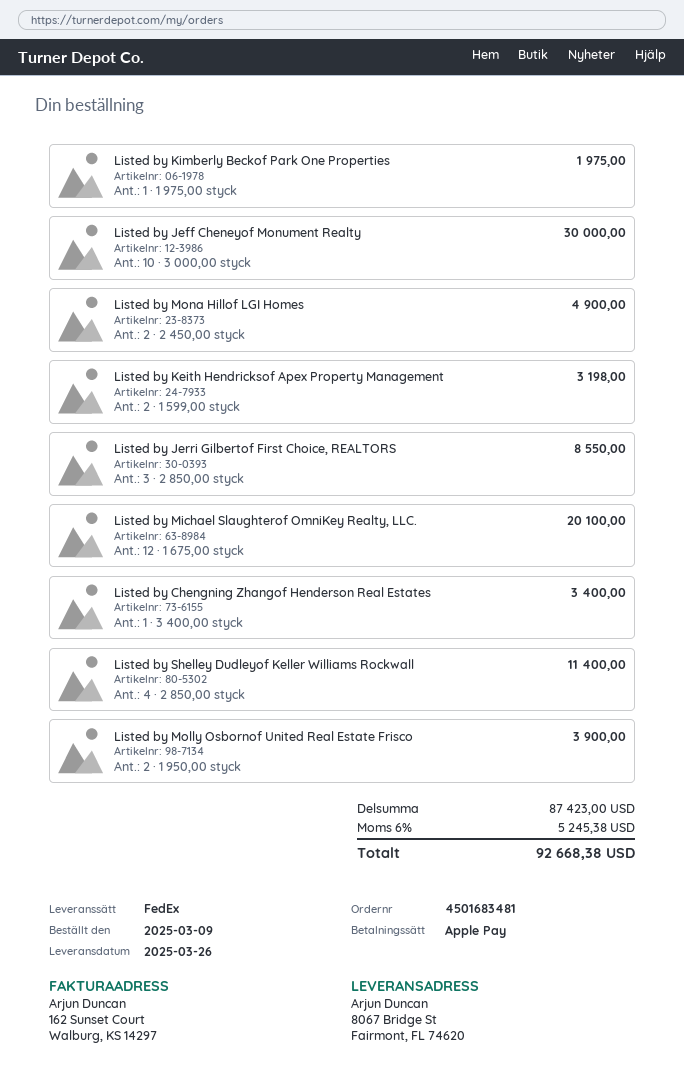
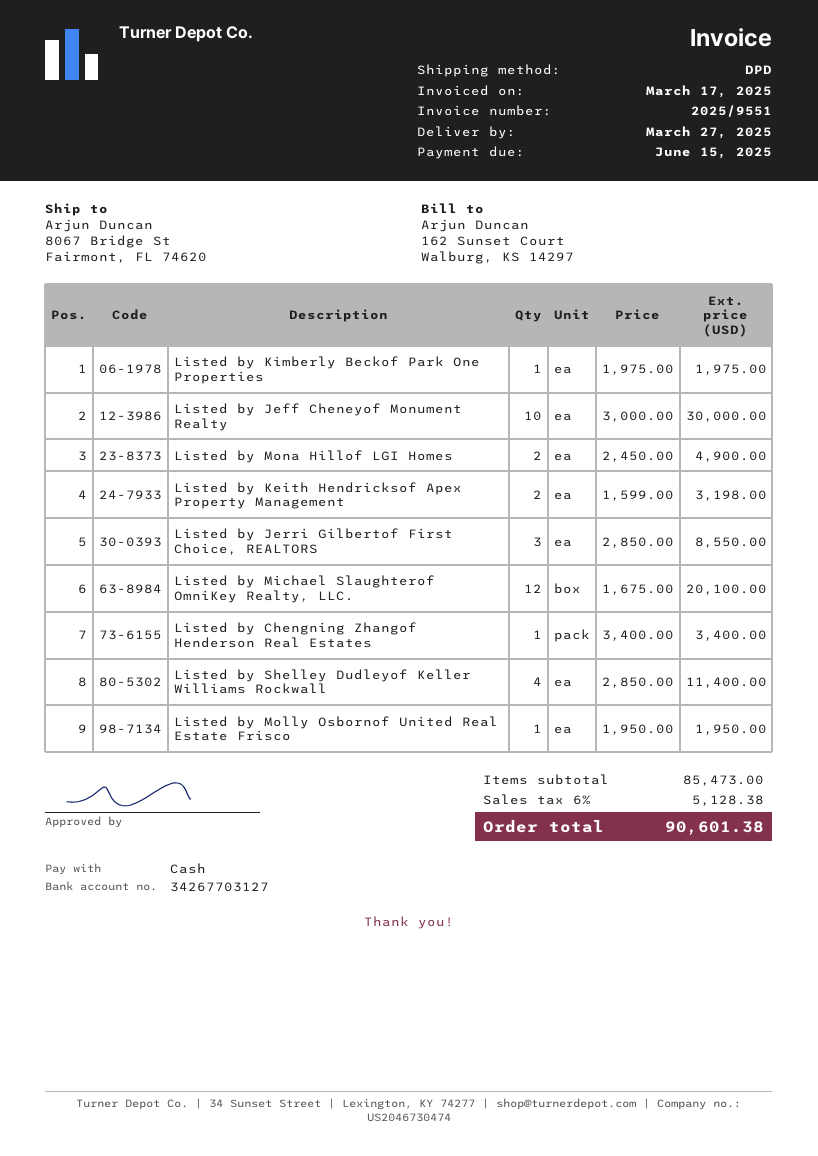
delivery date: 2025-03-26 -> 2025-03-27
payment method: Apple Pay -> cash
shipping method: FedEx -> DPD
Listed by Molly Osbornof United Real Estate Frisco: 2 x 1950.00 = 3900.00 -> 1 x 1950.00 = 1950.00
subtotal: 87423.00 -> 85473.00
tax: 6% = 5245.38 -> 6% = 5128.38
total: 92668.38 -> 90601.38

